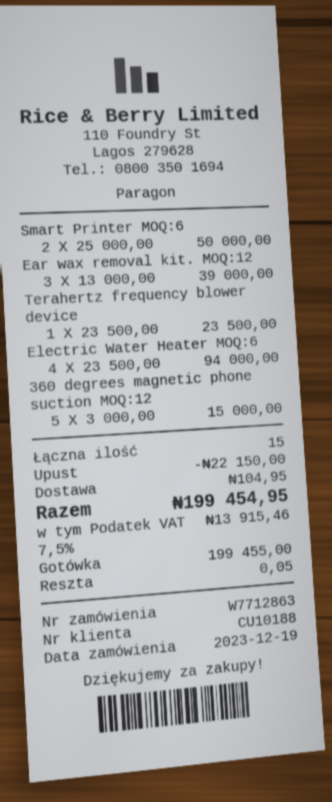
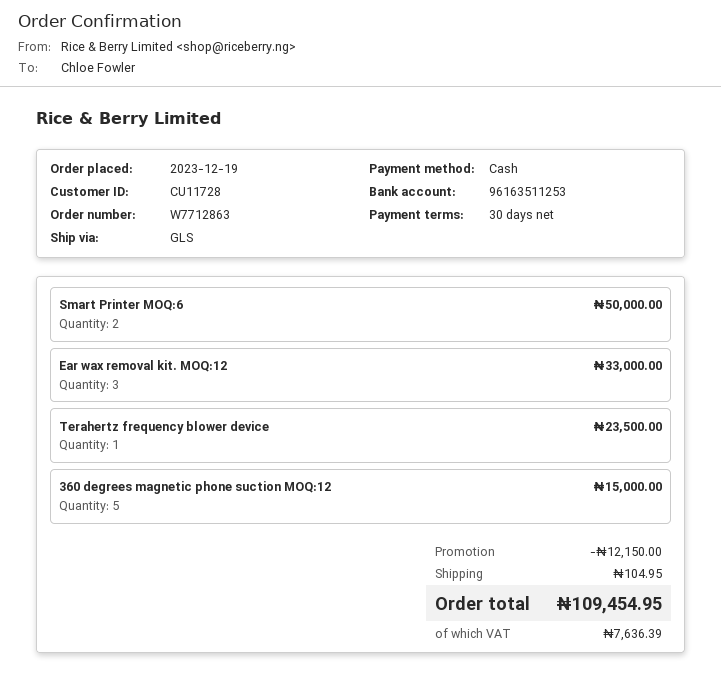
customer number: CU10188 -> CU11728
Ear wax removal kit. MOQ:12: 3 for 39000.00 -> 3 for 33000.00
Electric Water Heater MOQ:6: 4 for 94000.00 -> none
discount: 22150.00 -> 12150.00
tax: 13915.46 -> 7636.39
total: 199454.95 -> 109454.95

